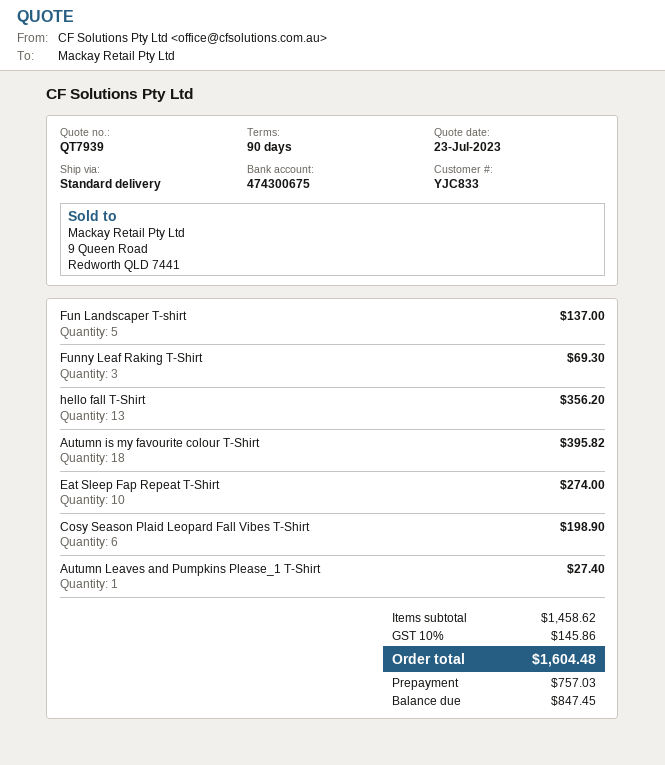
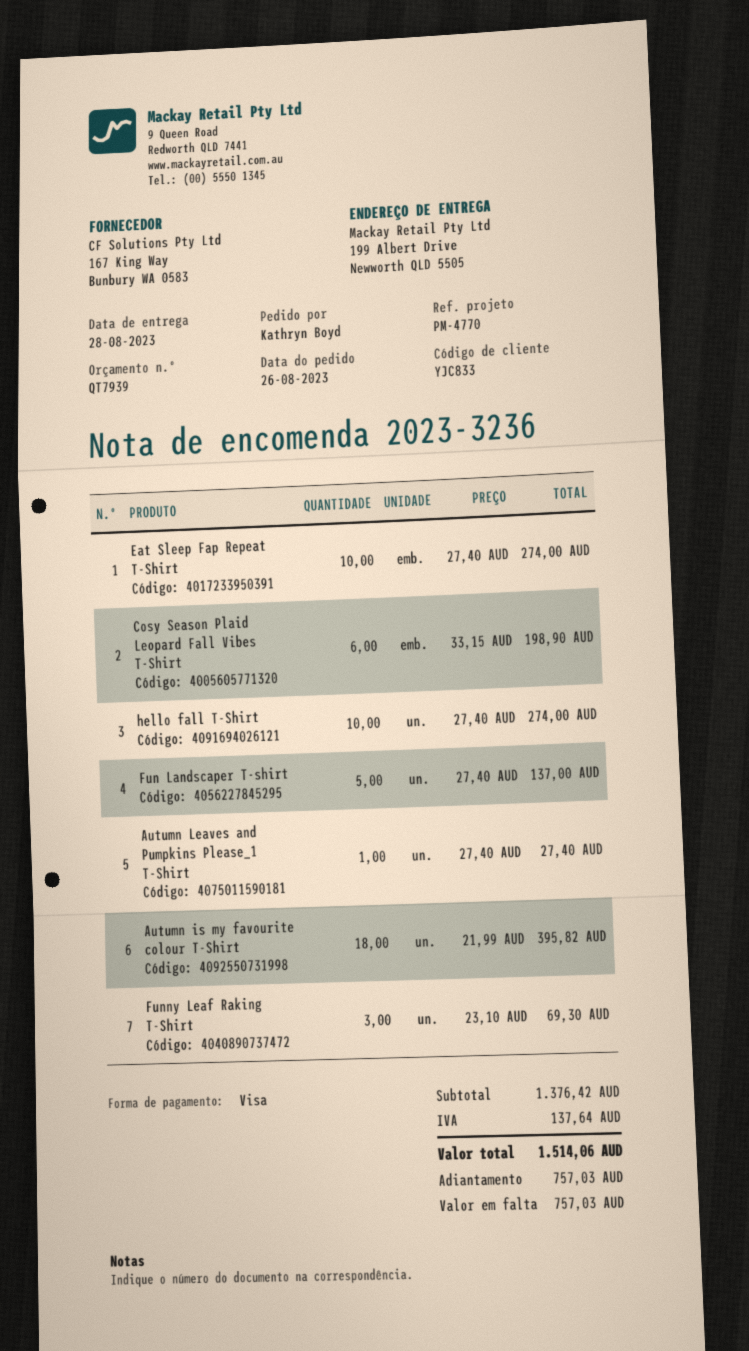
hello fall T-Shirt: 13 for 356.20 -> 10 for 274.00
subtotal: 1458.62 -> 1376.42
tax: 145.86 -> 137.64
total: 1604.48 -> 1514.06
balance: 847.45 -> 757.03

